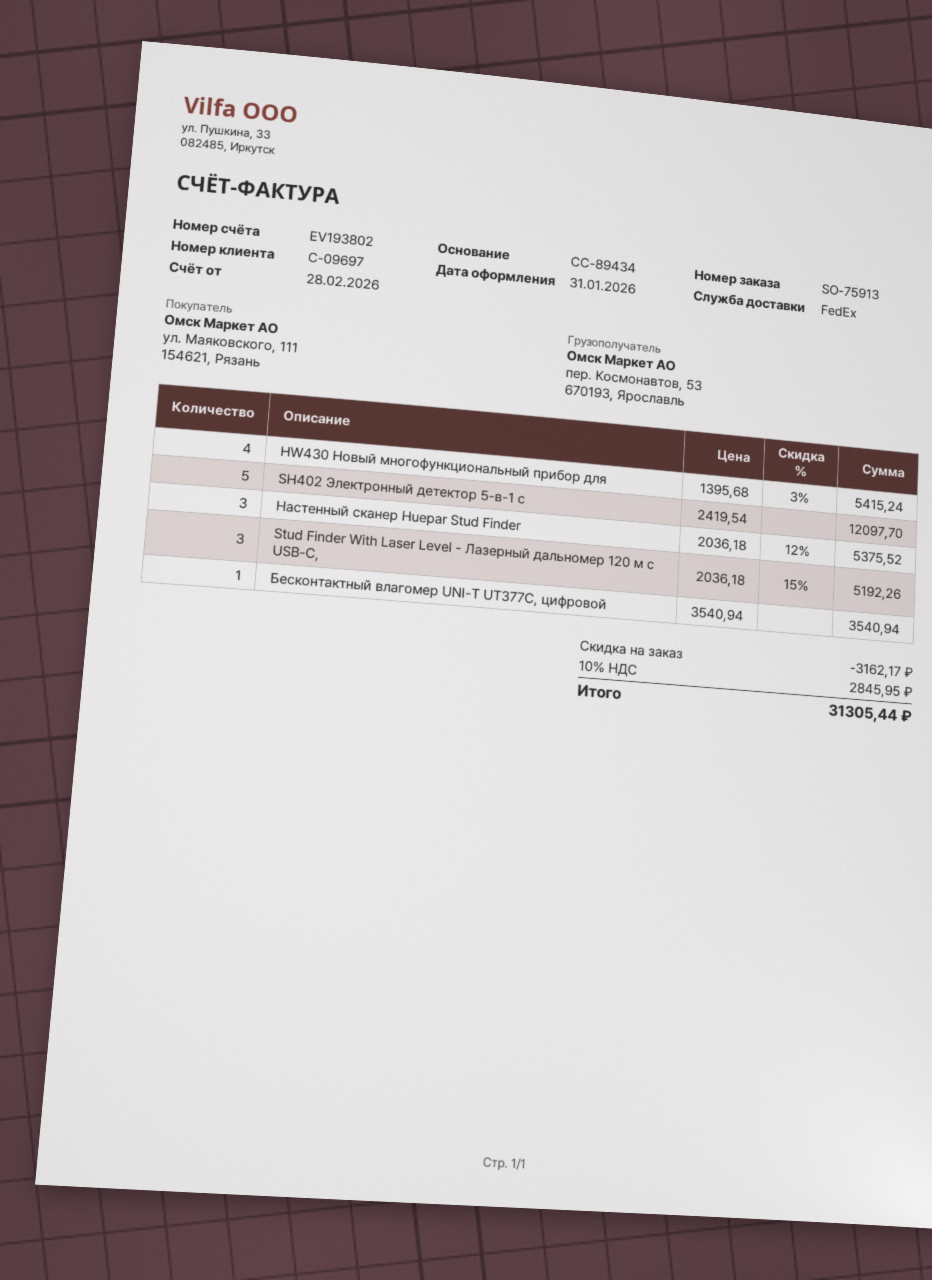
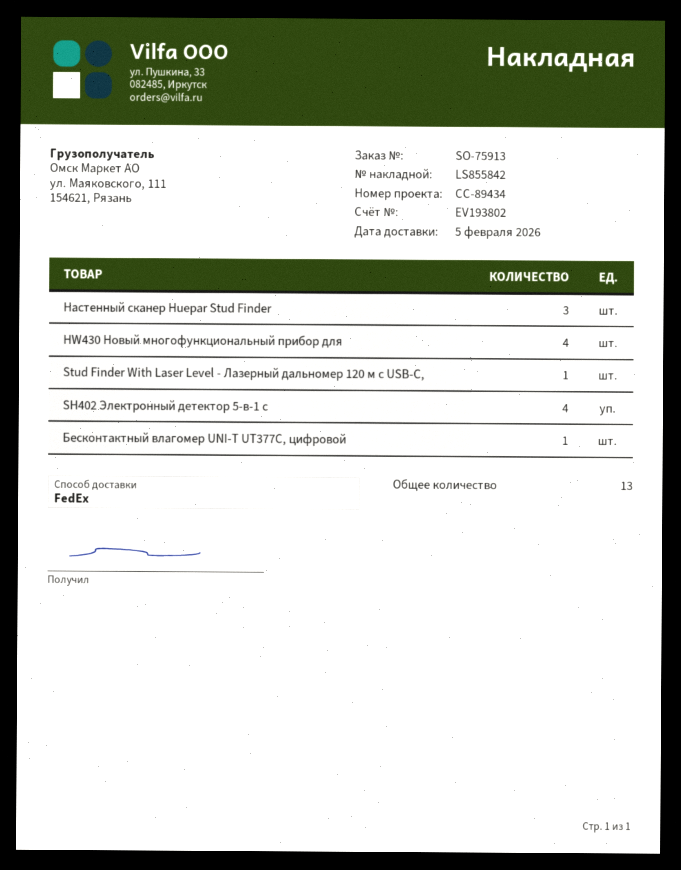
ship to: пер. Космонавтов, 53, 670193, Ярославль -> ул. Маяковского, 111, 154621, Рязань
SH402 Электронный детектор 5-в-1 с: 5 -> 4
Stud Finder With Laser Level - Лазерный дальномер 120 м с USB-C,: 3 -> 1

